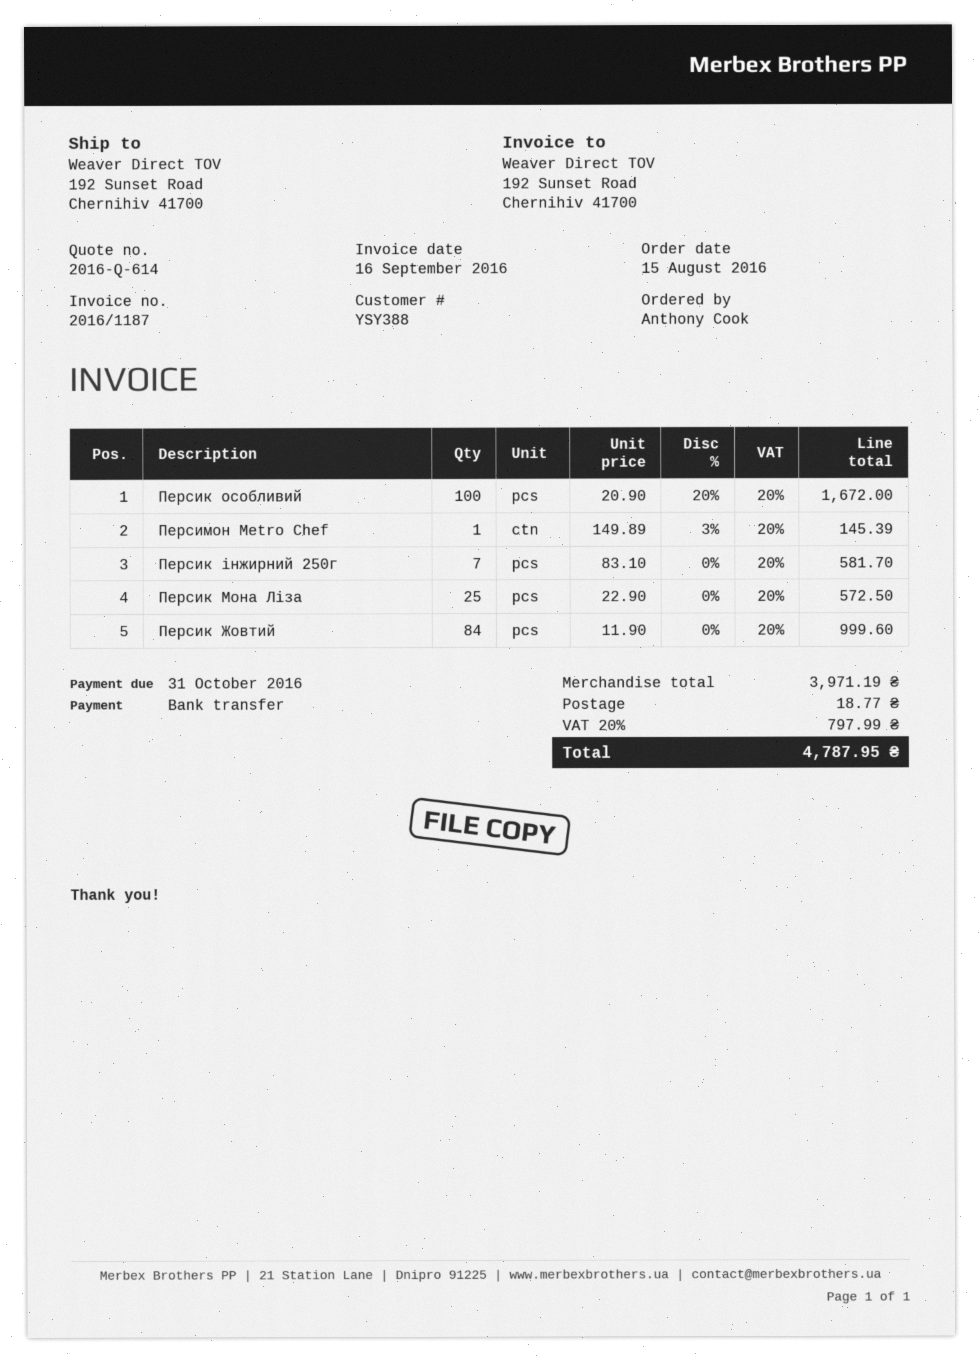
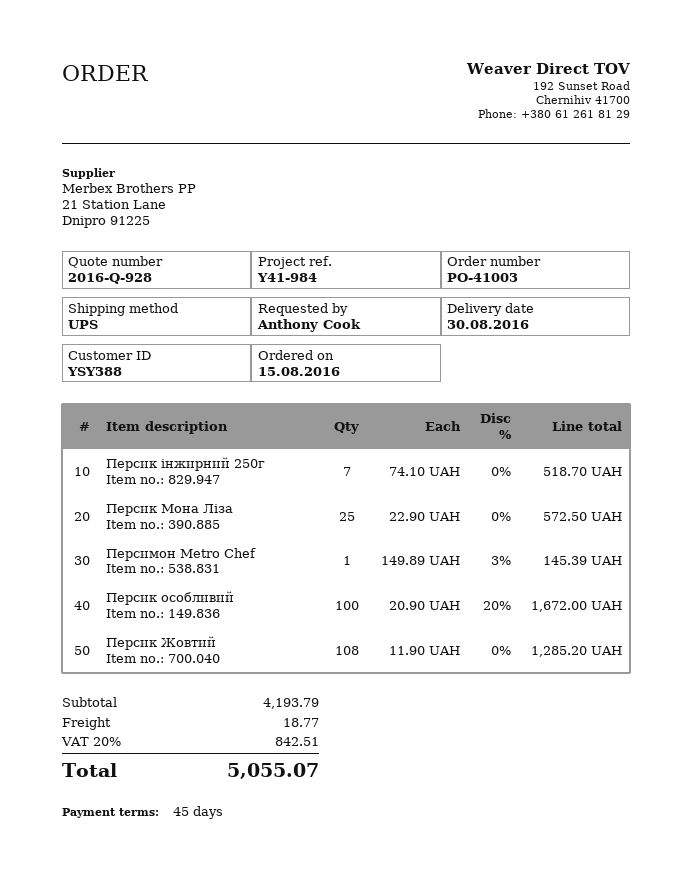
quote number: 2016-Q-614 -> 2016-Q-928
Персик інжирний 250г: 7 x 83.10 = 581.70 -> 7 x 74.10 = 518.70
Персик Жовтий: 84 x 11.90 = 999.60 -> 108 x 11.90 = 1285.20
subtotal: 3971.19 -> 4193.79
tax: 20% = 797.99 -> 20% = 842.51
total: 4787.95 -> 5055.07

